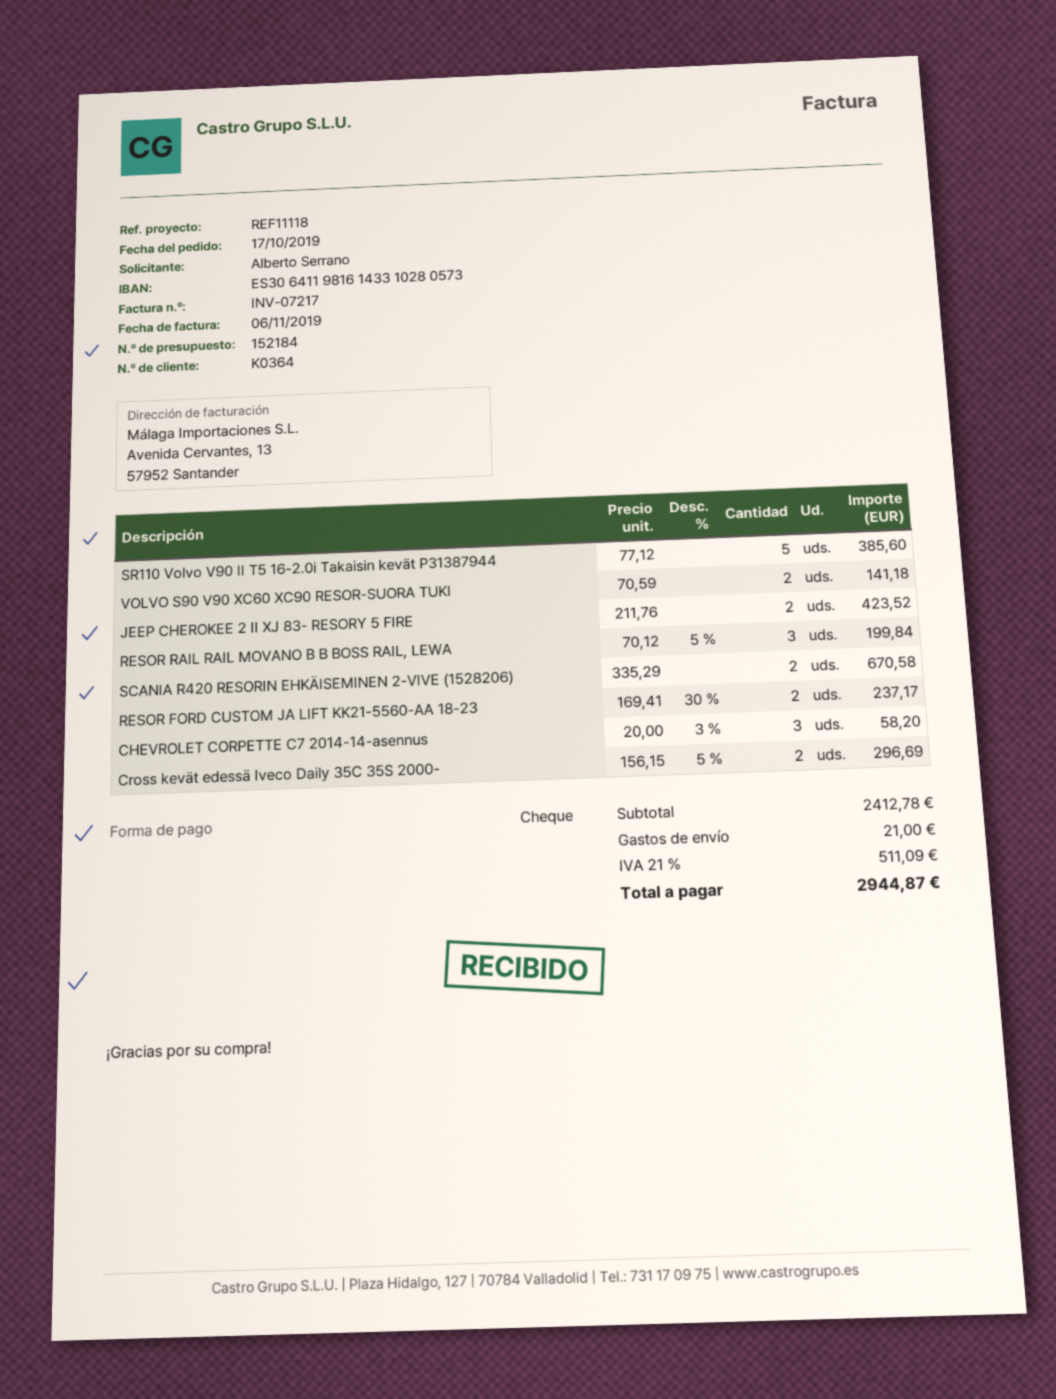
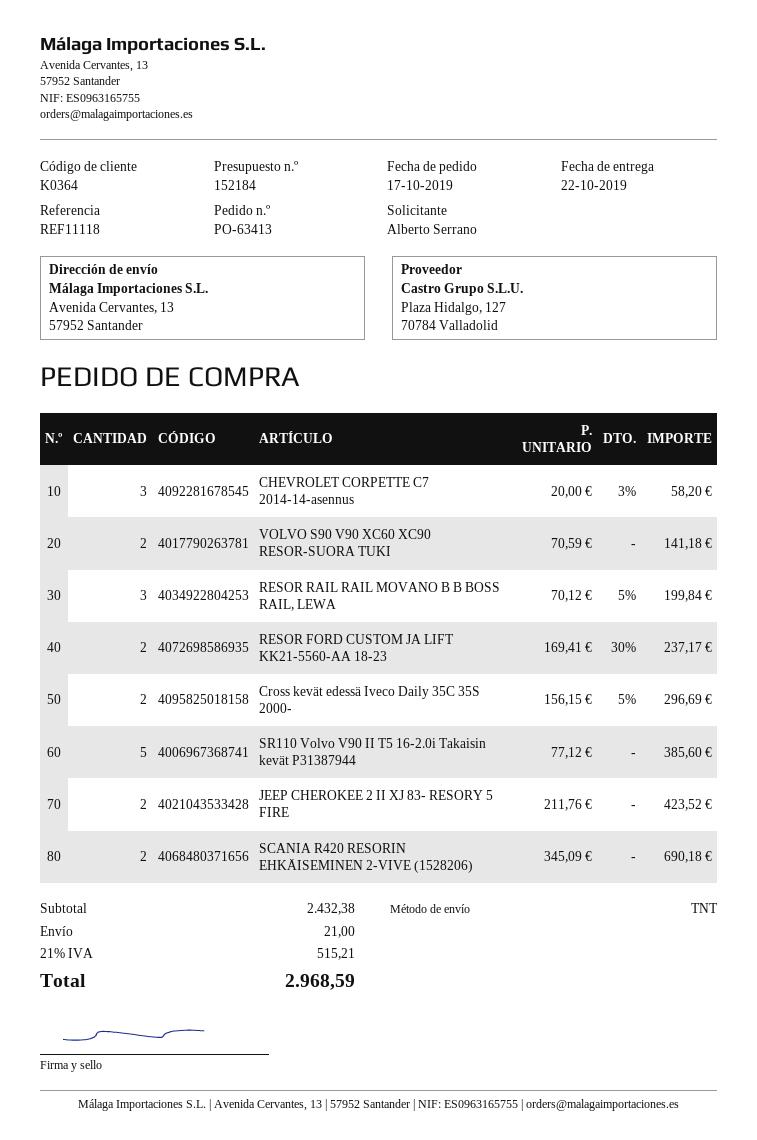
SCANIA R420 RESORIN EHKÄISEMINEN 2-VIVE (1528206): 2 x 335.29 = 670.58 -> 2 x 345.09 = 690.18
subtotal: 2412.78 -> 2432.38
tax: 21% = 511.09 -> 21% = 515.21
total: 2944.87 -> 2968.59

